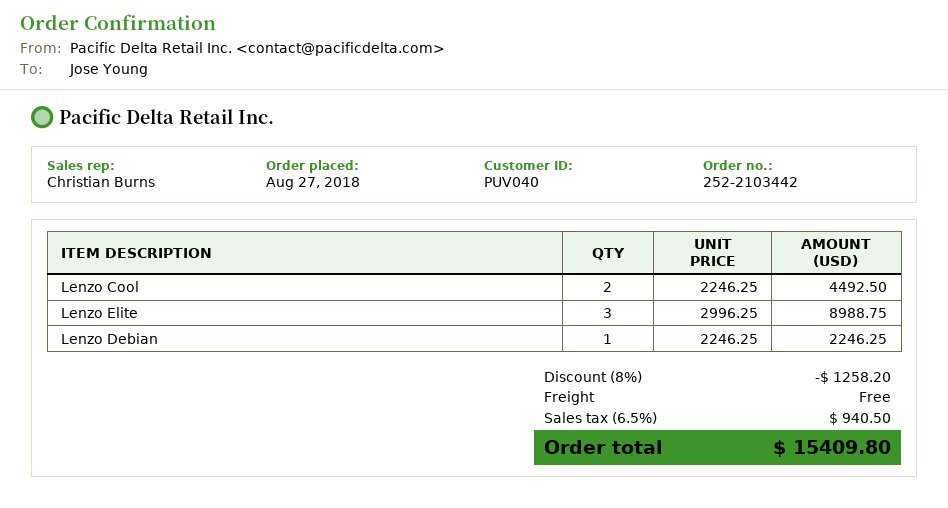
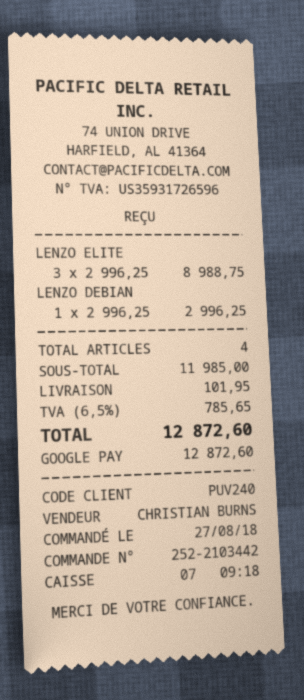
customer number: PUV040 -> PUV240
Lenzo Cool: 2 x 2246.25 = 4492.50 -> none
Lenzo Debian: 1 x 2246.25 = 2246.25 -> 1 x 2996.25 = 2996.25
discount: 8% = 1258.20 -> none
shipping: 0.00 -> 101.95
tax: 6.5% = 940.50 -> 6.5% = 785.65
total: 15409.80 -> 12872.60

